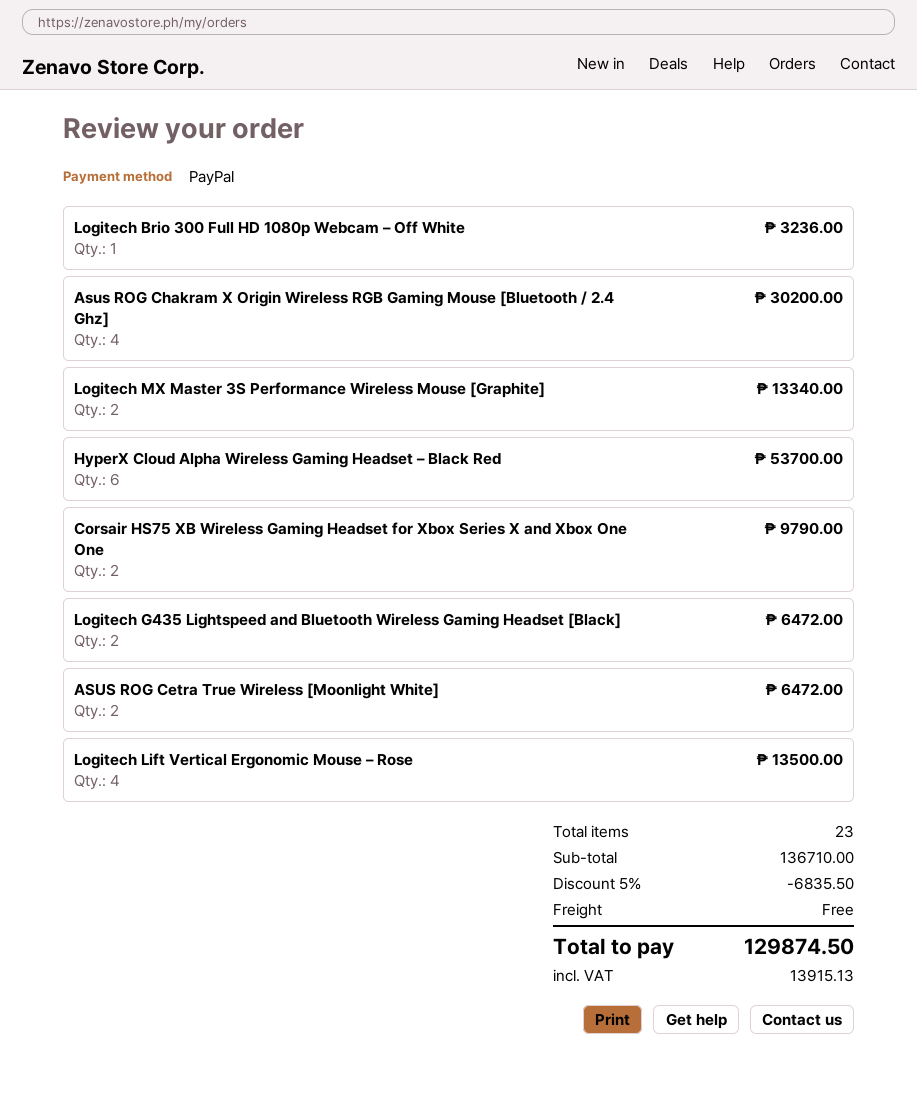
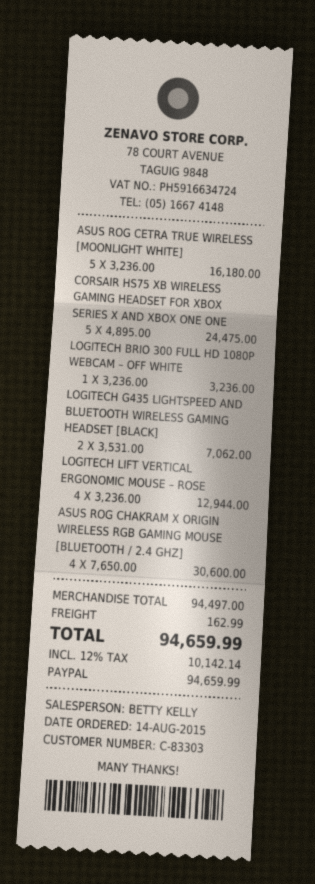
Asus ROG Chakram X Origin Wireless RGB Gaming Mouse [Bluetooth / 2.4 Ghz]: 4 for 30200.00 -> 4 for 30600.00
Logitech MX Master 3S Performance Wireless Mouse [Graphite]: 2 for 13340.00 -> none
HyperX Cloud Alpha Wireless Gaming Headset – Black Red: 6 for 53700.00 -> none
Corsair HS75 XB Wireless Gaming Headset for Xbox Series X and Xbox One One: 2 for 9790.00 -> 5 for 24475.00
Logitech G435 Lightspeed and Bluetooth Wireless Gaming Headset [Black]: 2 for 6472.00 -> 2 for 7062.00
ASUS ROG Cetra True Wireless [Moonlight White]: 2 for 6472.00 -> 5 for 16180.00
Logitech Lift Vertical Ergonomic Mouse – Rose: 4 for 13500.00 -> 4 for 12944.00
subtotal: 136710.00 -> 94497.00
discount: 5% = 6835.50 -> none
shipping: 0.00 -> 162.99
tax: 13915.13 -> 10142.14
total: 129874.50 -> 94659.99

